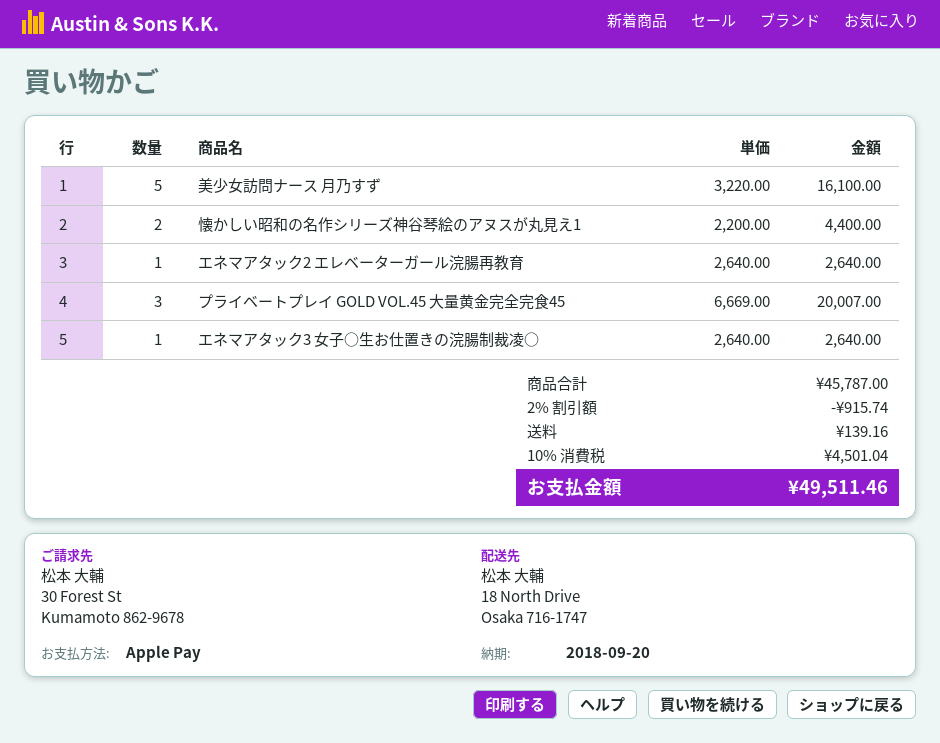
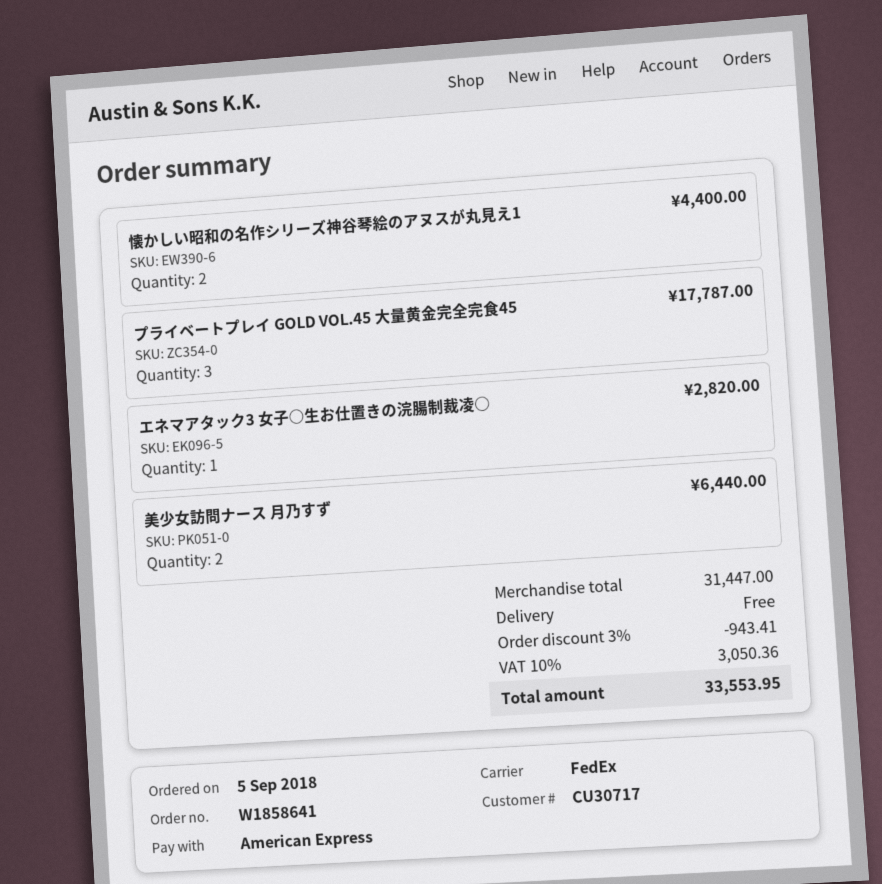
payment method: Apple Pay -> American Express
美少女訪問ナース 月乃すず: 5 for 16100.00 -> 2 for 6440.00
エネマアタック2 エレベーターガール浣腸再教育: 1 for 2640.00 -> none
プライベートプレイ GOLD VOL.45 大量黄金完全完食45: 3 for 20007.00 -> 3 for 17787.00
エネマアタック3 女子○生お仕置きの浣腸制裁凌○: 1 for 2640.00 -> 1 for 2820.00
subtotal: 45787.00 -> 31447.00
discount: 2% = 915.74 -> 3% = 943.41
shipping: 139.16 -> 0.00
tax: 10% = 4501.04 -> 10% = 3050.36
total: 49511.46 -> 33553.95

